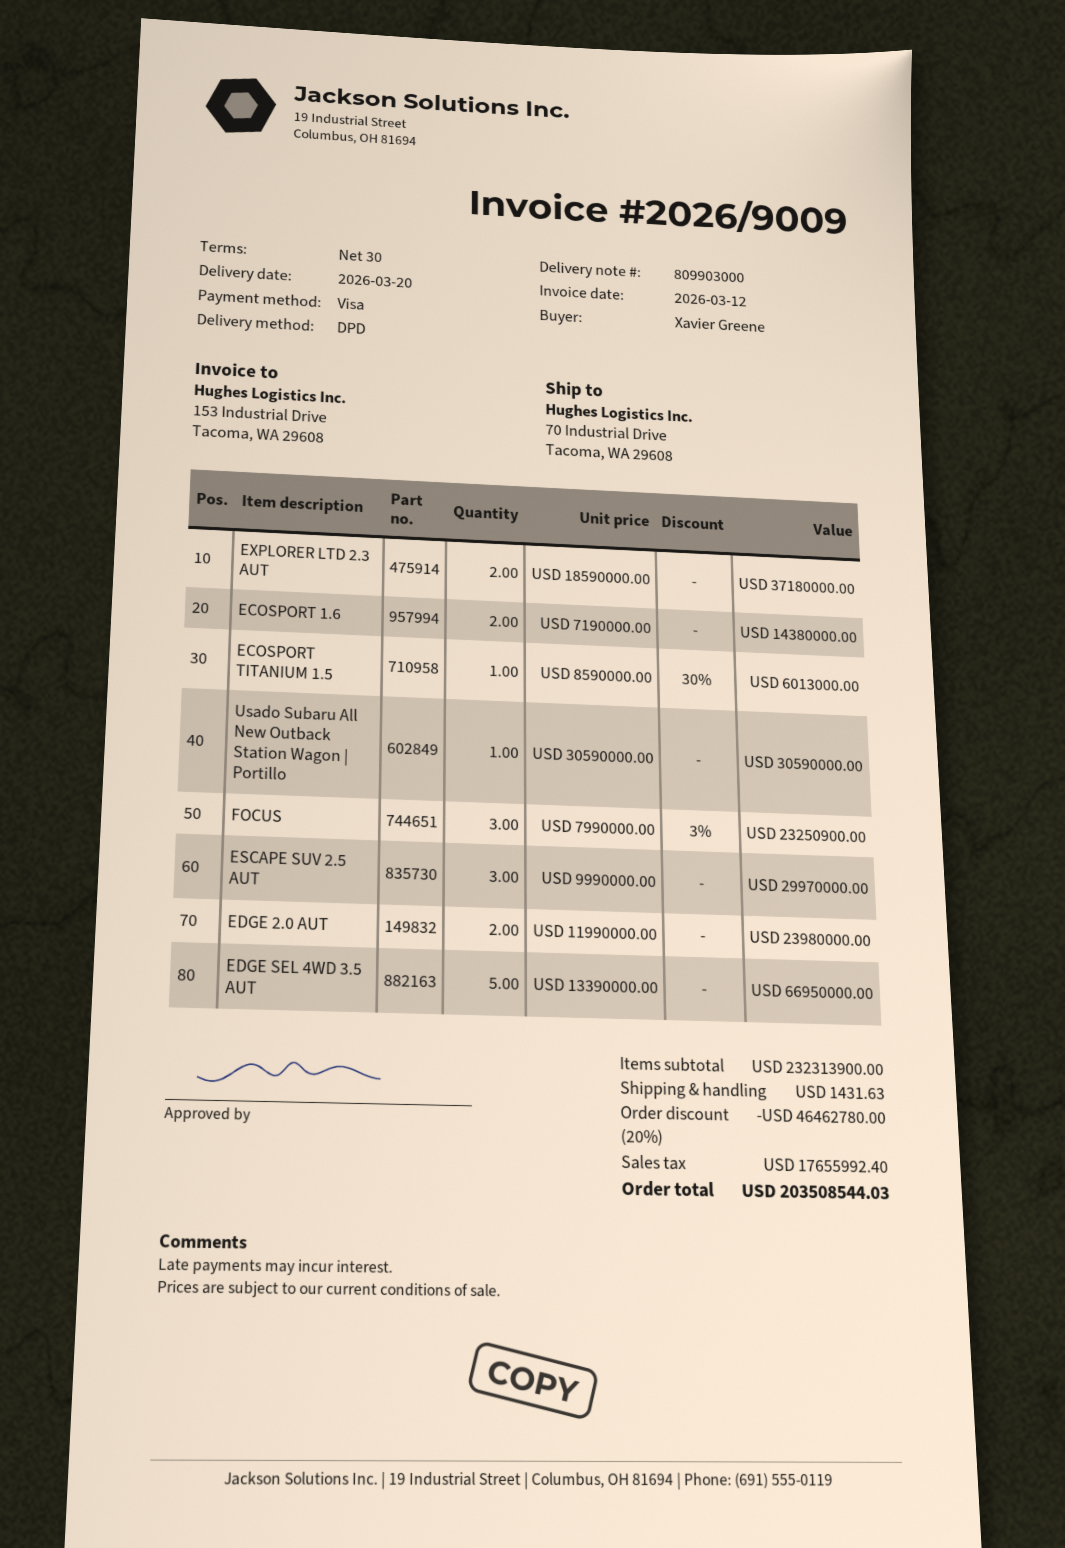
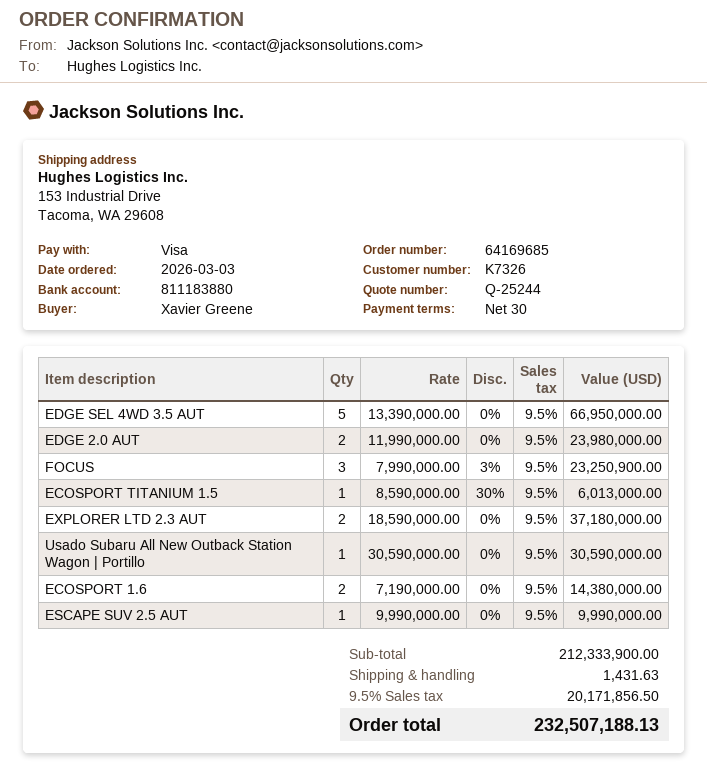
ship to: 70 Industrial Drive, Tacoma, WA 29608 -> 153 Industrial Drive, Tacoma, WA 29608
ESCAPE SUV 2.5 AUT: 3 x 9990000.00 = 29970000.00 -> 1 x 9990000.00 = 9990000.00
subtotal: 232313900.00 -> 212333900.00
discount: 20% = 46462780.00 -> none
tax: 17655992.40 -> 20171856.50
total: 203508544.03 -> 232507188.13

